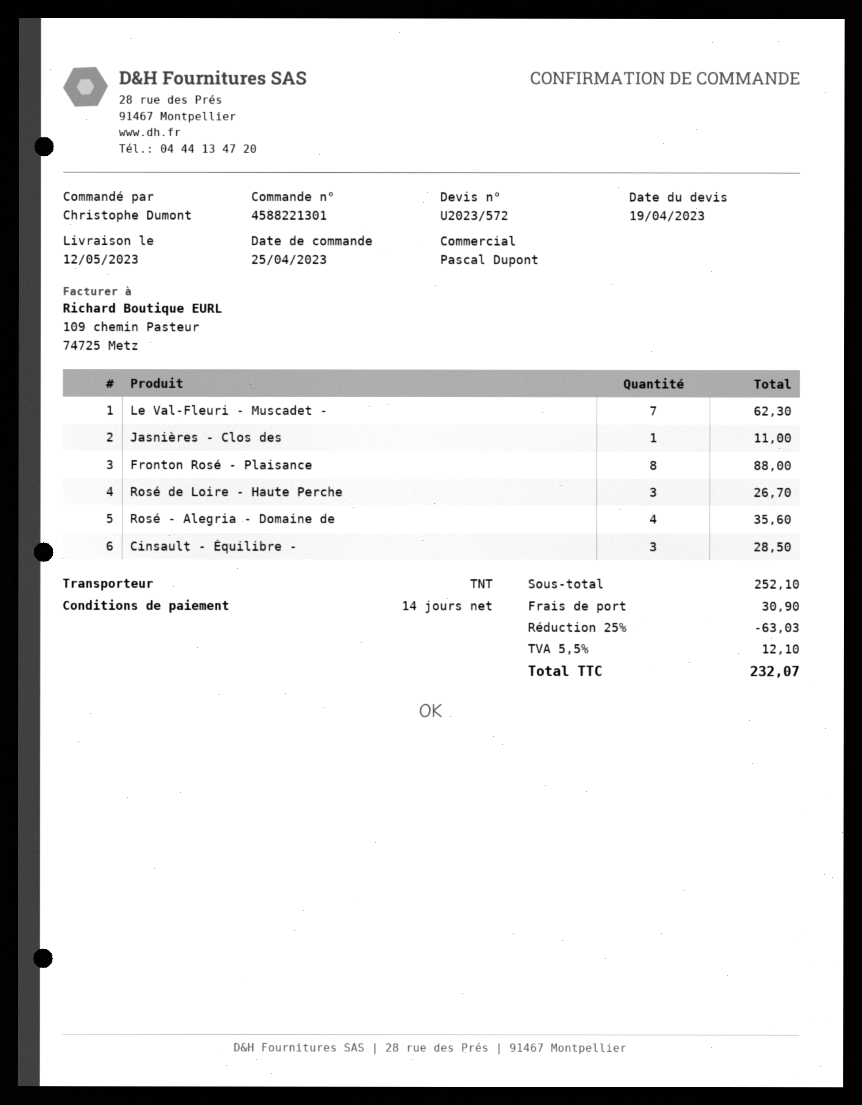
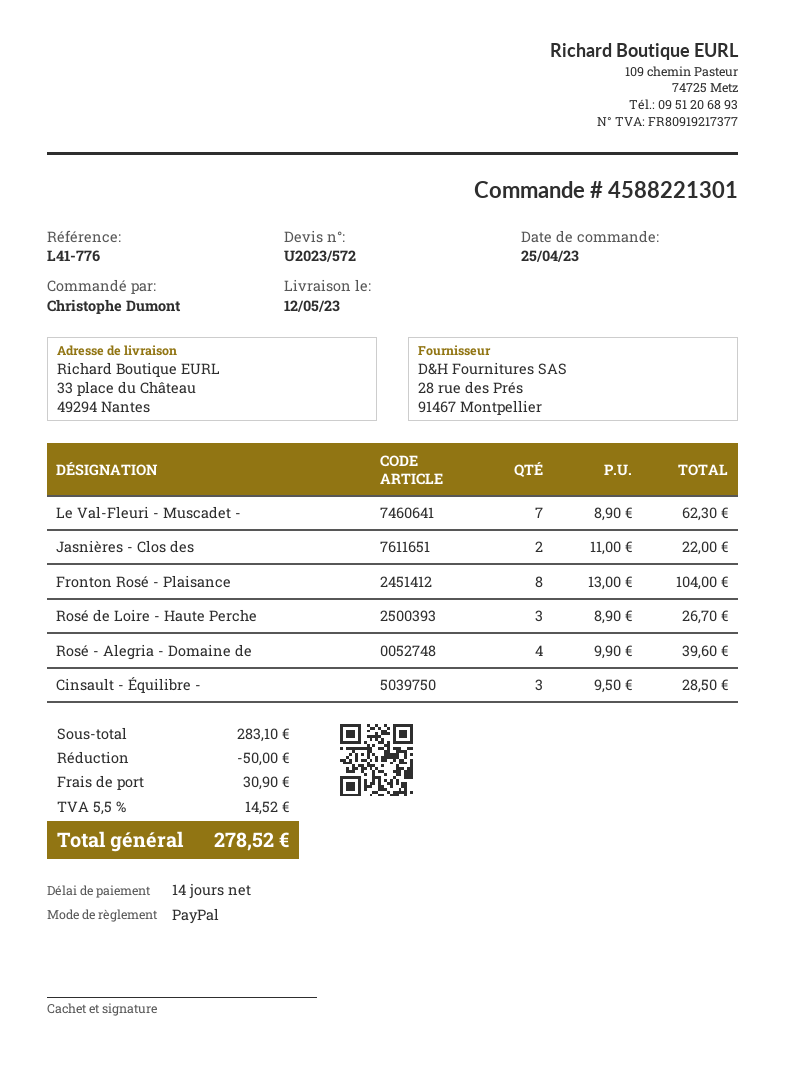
Jasnières - Clos des: 1 for 11.00 -> 2 for 22.00
Fronton Rosé - Plaisance: 8 for 88.00 -> 8 for 104.00
Rosé - Alegria - Domaine de: 4 for 35.60 -> 4 for 39.60
subtotal: 252.10 -> 283.10
discount: 63.03 -> 50.00
tax: 5.5% = 12.10 -> 5.5% = 14.52
total: 232.07 -> 278.52

